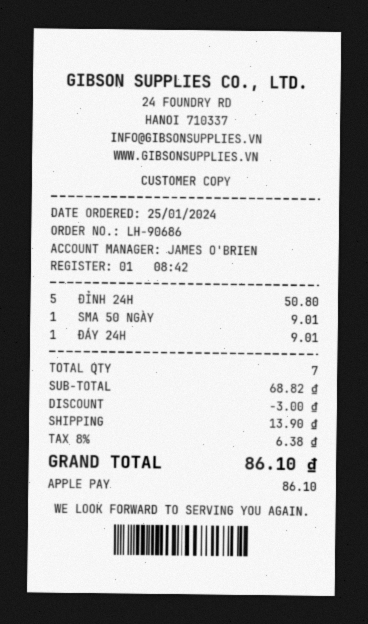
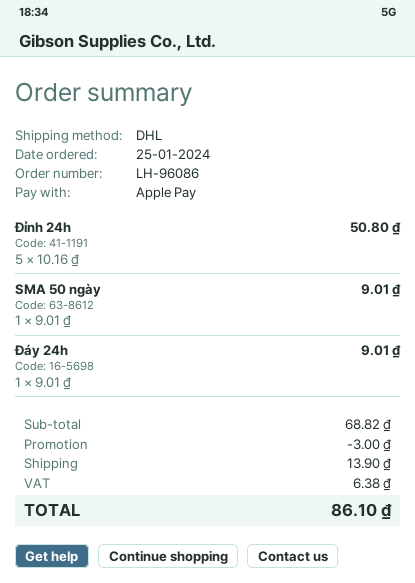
order number: LH-90686 -> LH-96086

